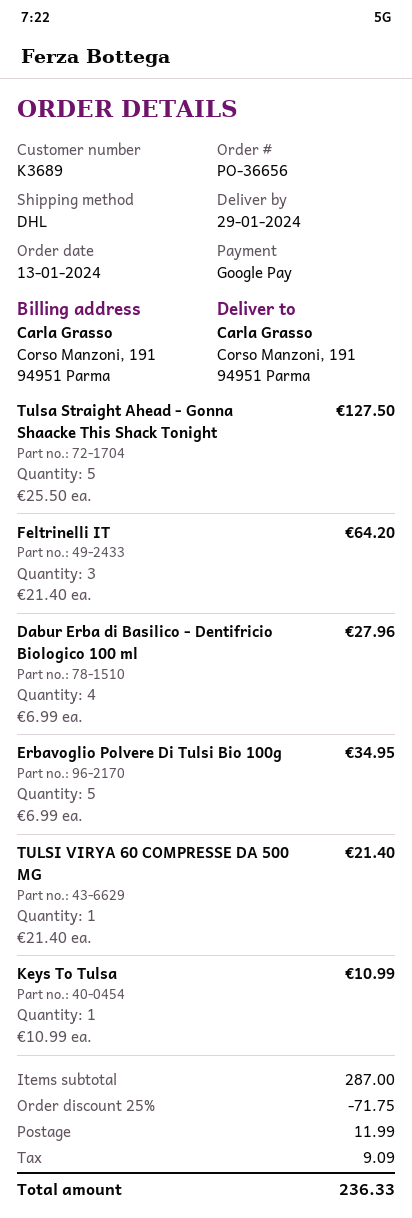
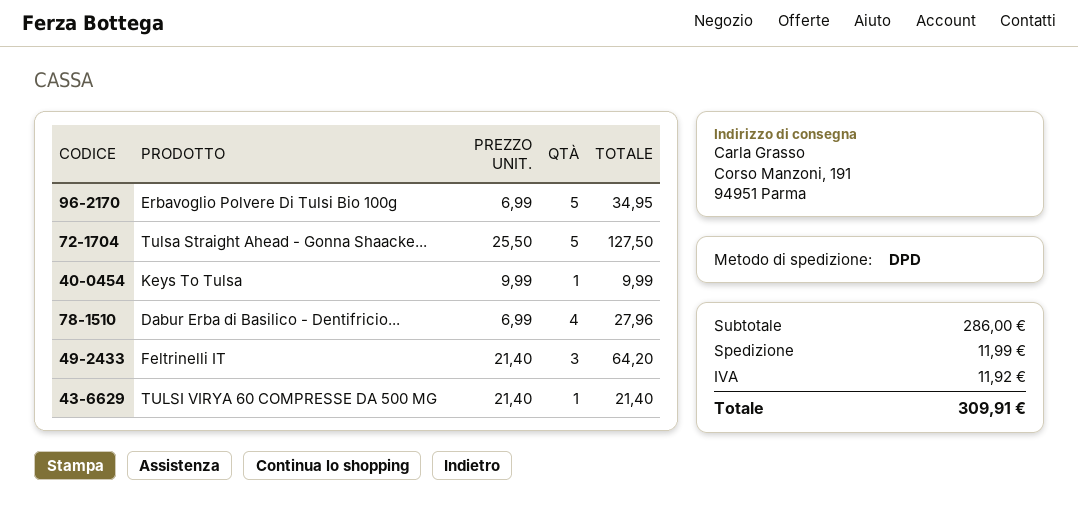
shipping method: DHL -> DPD
Keys To Tulsa: 1 x 10.99 = 10.99 -> 1 x 9.99 = 9.99
subtotal: 287.00 -> 286.00
discount: 25% = 71.75 -> none
tax: 9.09 -> 11.92
total: 236.33 -> 309.91

